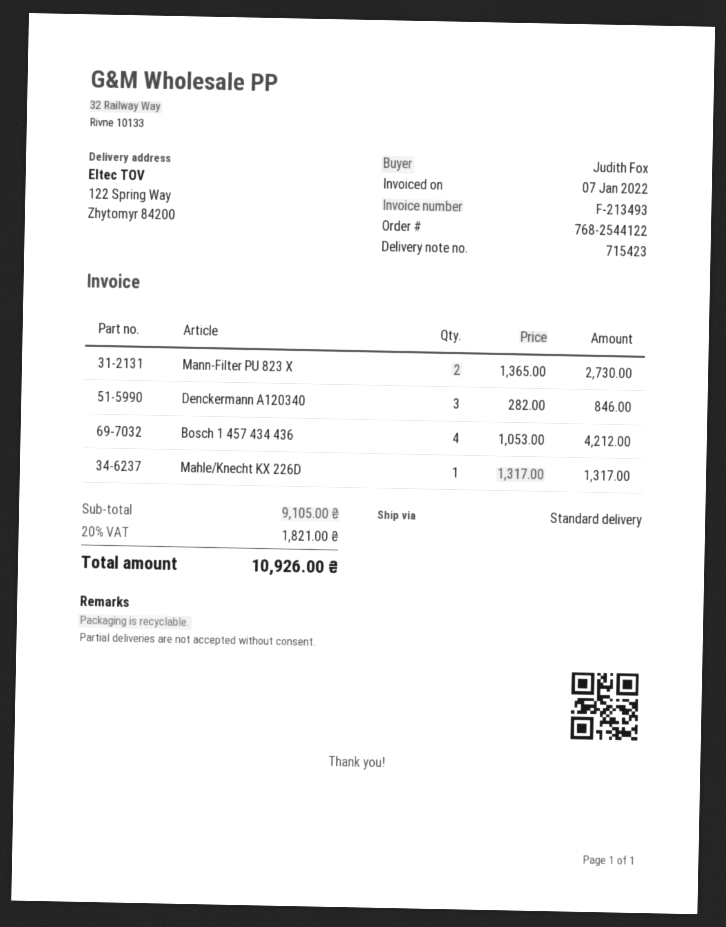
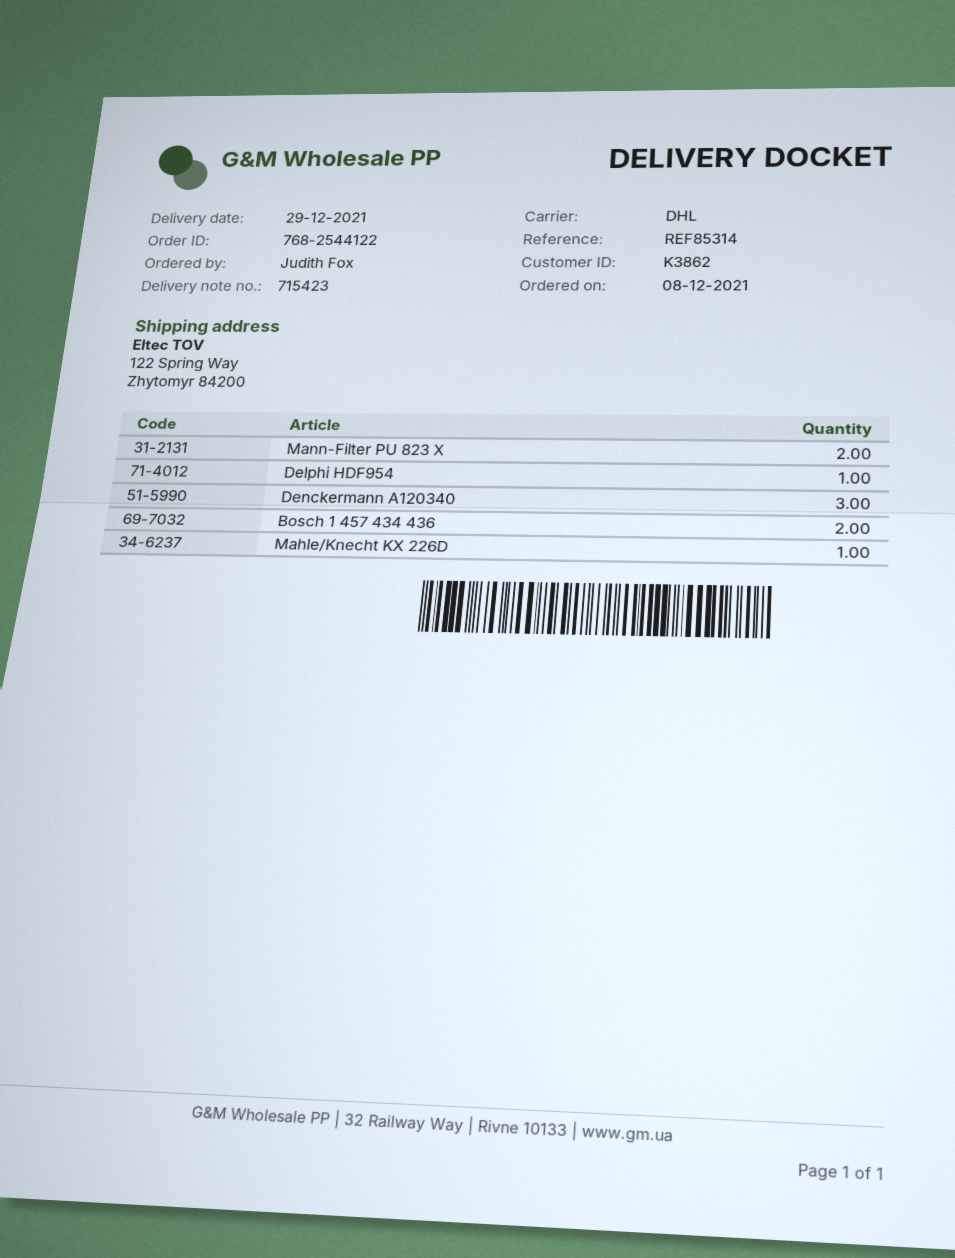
shipping method: standard -> DHL
Bosch 1 457 434 436: 4 -> 2
Delphi HDF954: none -> 1

